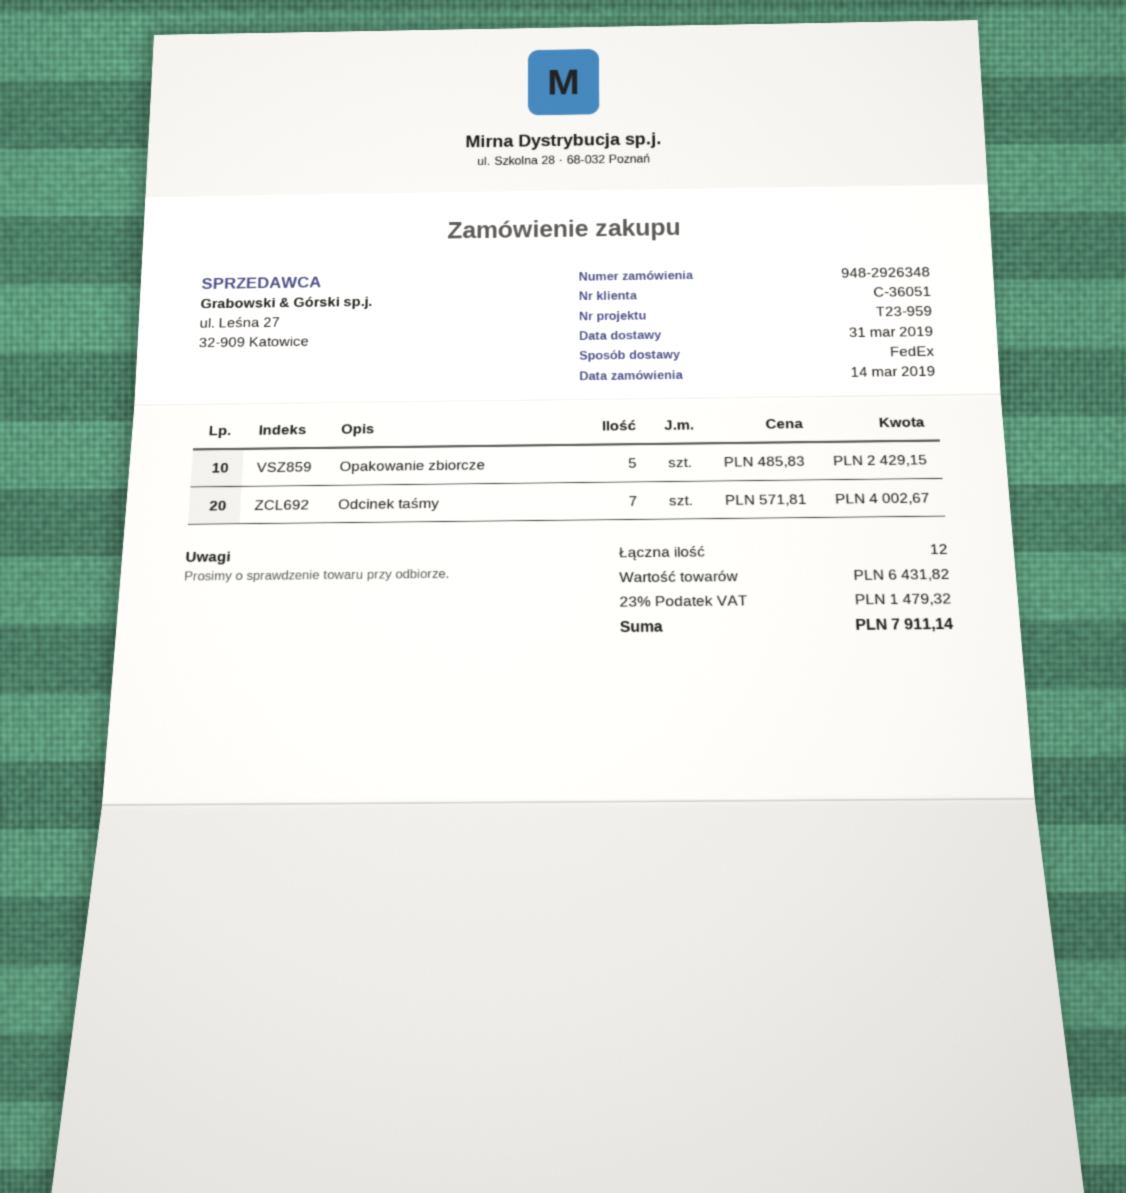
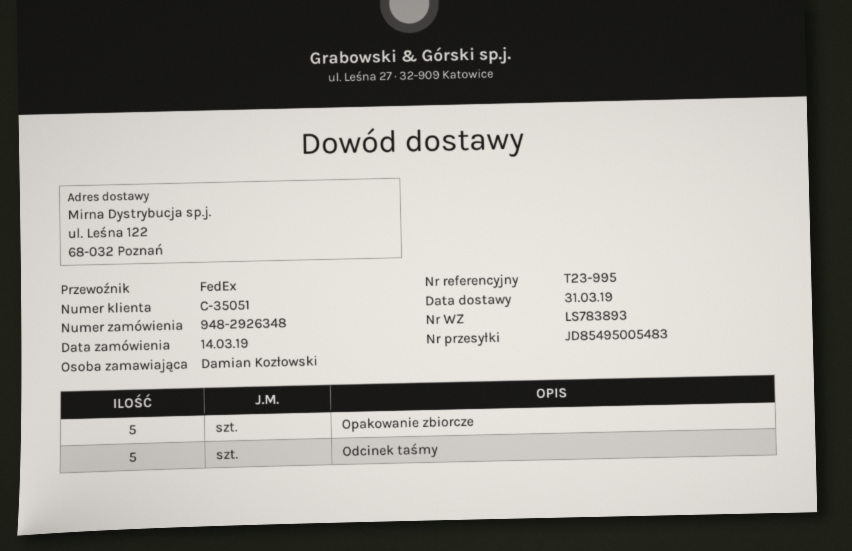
customer number: C-36051 -> C-35051
reference: T23-959 -> T23-995
Odcinek taśmy: 7 -> 5

